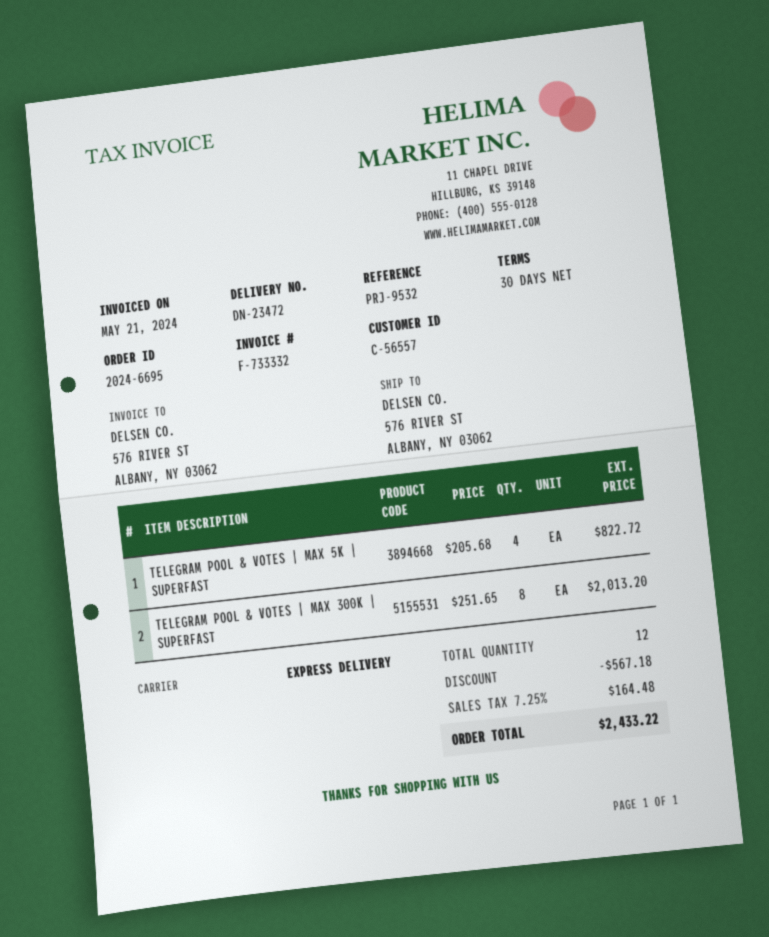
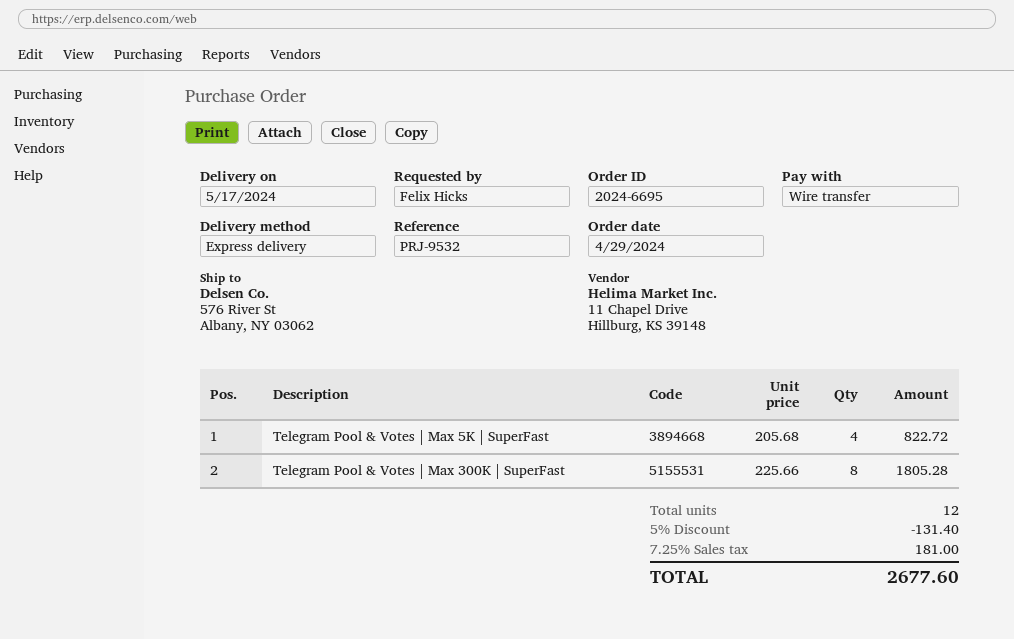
TELEGRAM POOL & VOTES | MAX 300K | SUPERFAST: 8 x 251.65 = 2013.20 -> 8 x 225.66 = 1805.28
discount: 567.18 -> 131.40
tax: 7.25% = 164.48 -> 7.25% = 181.00
total: 2433.22 -> 2677.60

